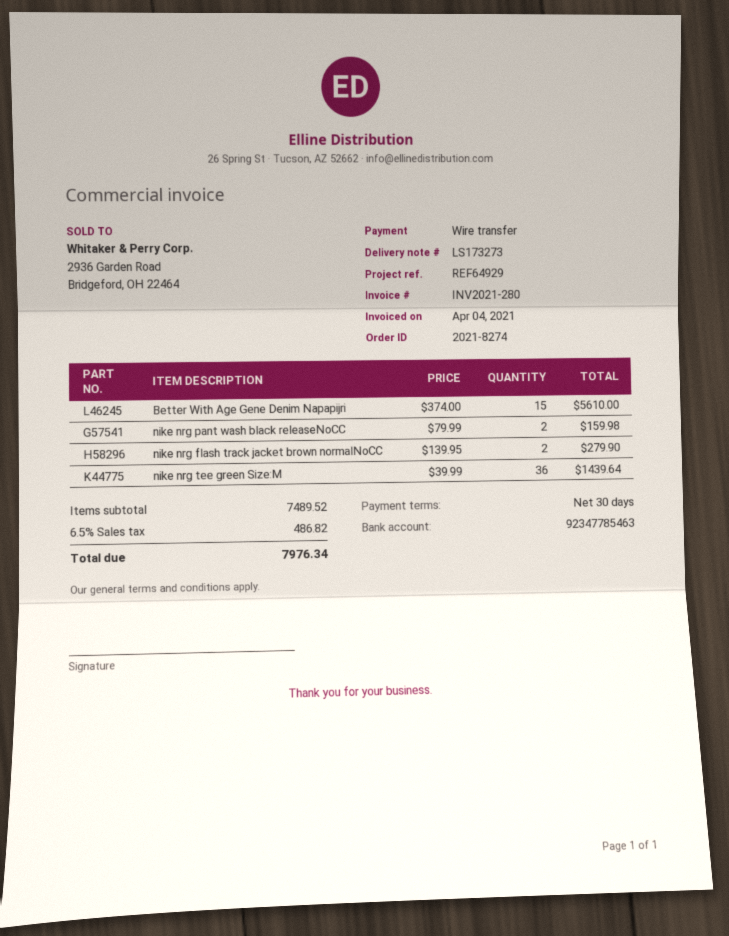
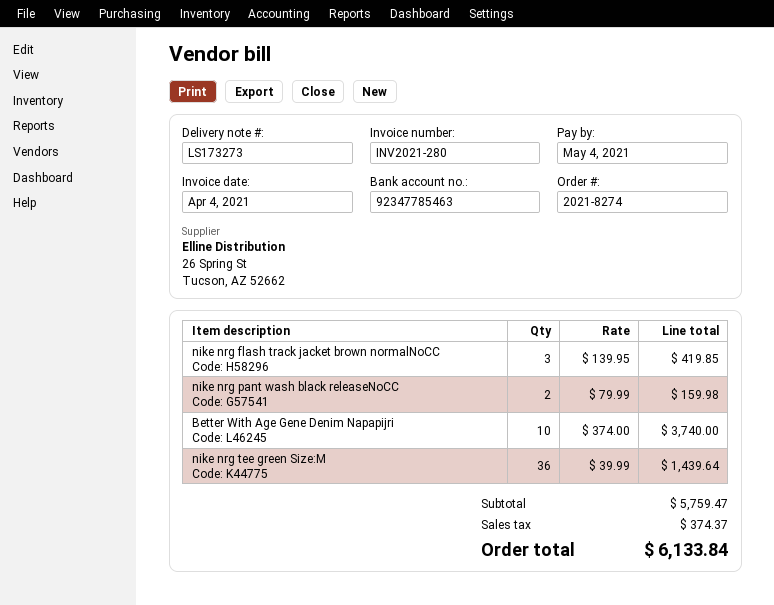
Better With Age Gene Denim Napapijri: 15 x 374.00 = 5610.00 -> 10 x 374.00 = 3740.00
nike nrg flash track jacket brown normalNoCC: 2 x 139.95 = 279.90 -> 3 x 139.95 = 419.85
subtotal: 7489.52 -> 5759.47
tax: 486.82 -> 374.37
total: 7976.34 -> 6133.84

